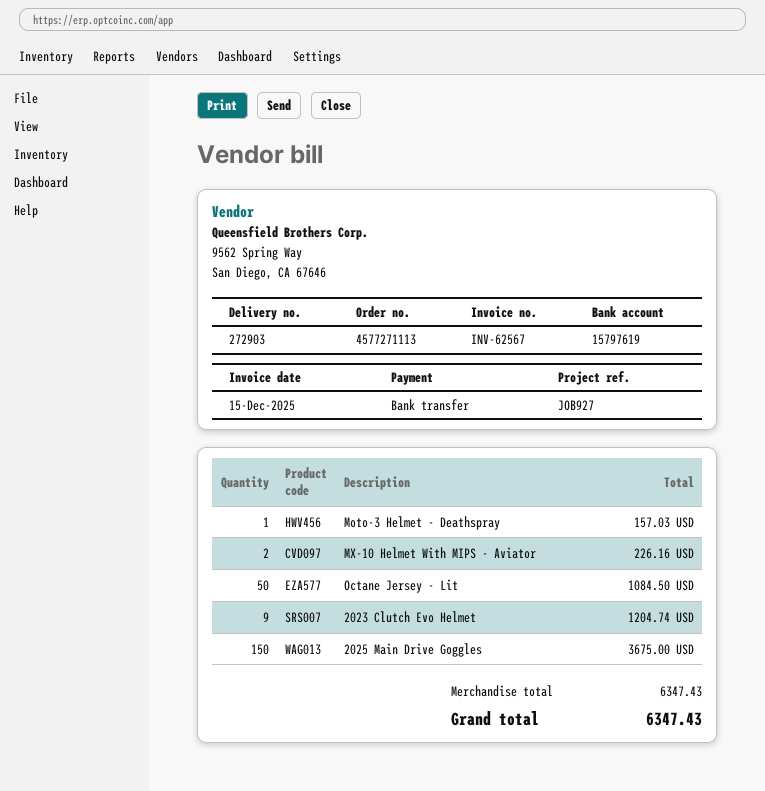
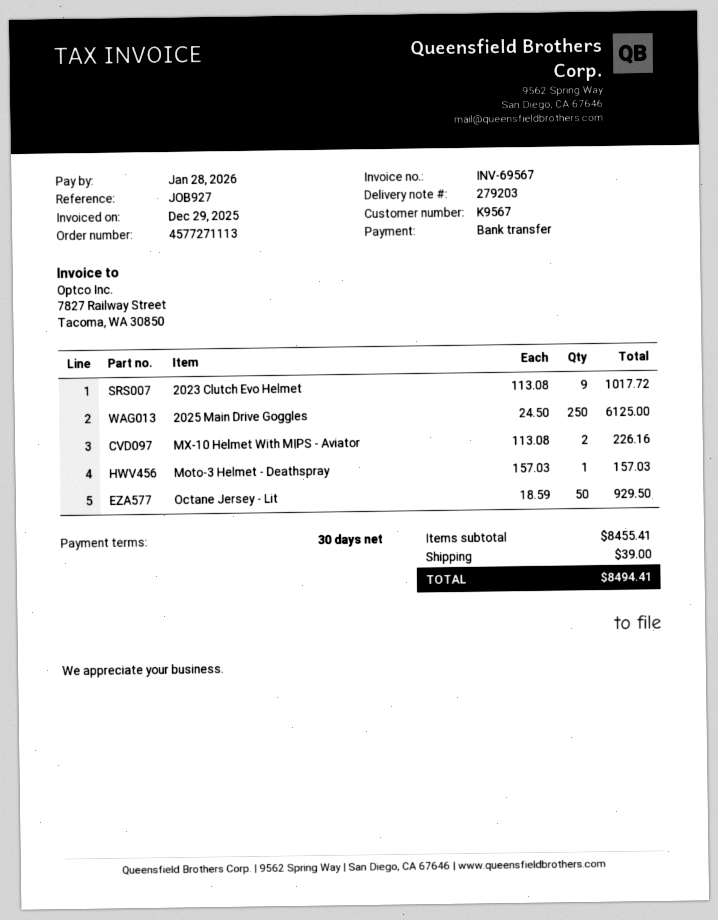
delivery note number: 272903 -> 279203
invoice number: INV-62567 -> INV-69567
invoice date: 2025-12-15 -> 2025-12-29
Octane Jersey - Lit: 50 for 1084.50 -> 50 for 929.50
2023 Clutch Evo Helmet: 9 for 1204.74 -> 9 for 1017.72
2025 Main Drive Goggles: 150 for 3675.00 -> 250 for 6125.00
subtotal: 6347.43 -> 8455.41
shipping: none -> 39.00
total: 6347.43 -> 8494.41

